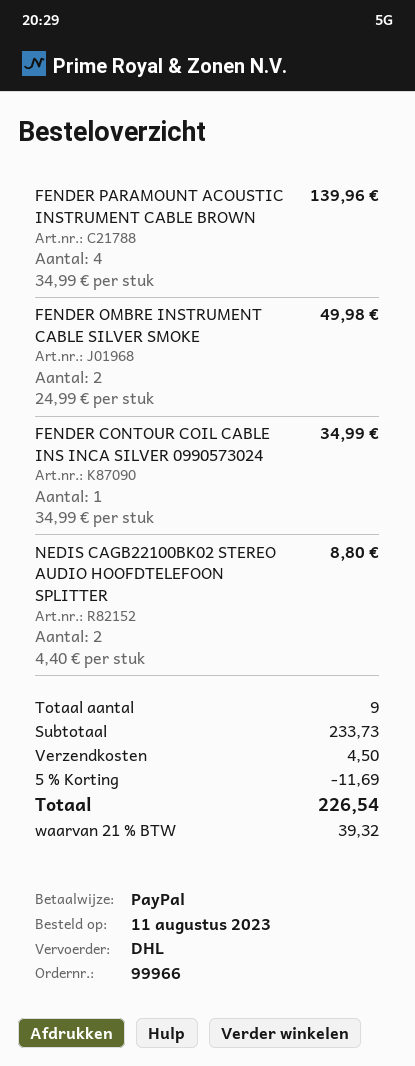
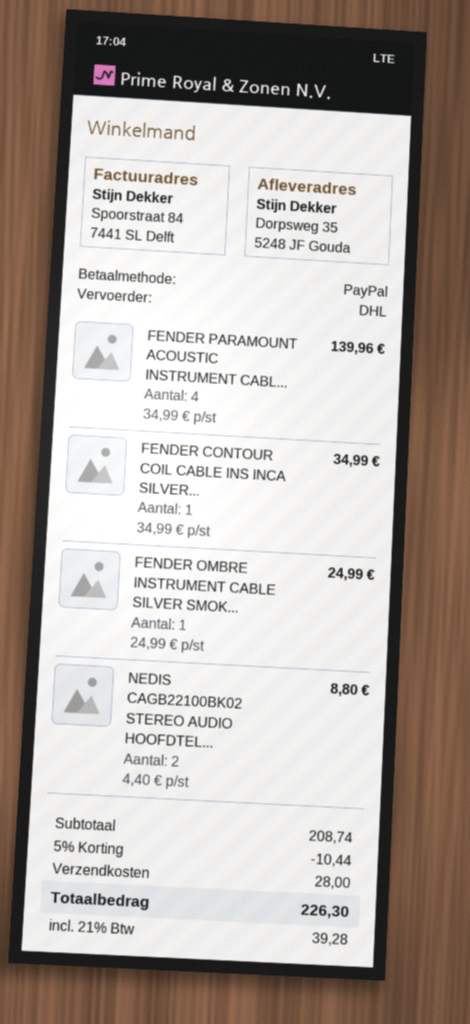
FENDER OMBRE INSTRUMENT CABLE SILVER SMOKE: 2 x 24.99 = 49.98 -> 1 x 24.99 = 24.99
subtotal: 233.73 -> 208.74
discount: 5% = 11.69 -> 5% = 10.44
shipping: 4.50 -> 28.00
tax: 21% = 39.32 -> 21% = 39.28
total: 226.54 -> 226.30

